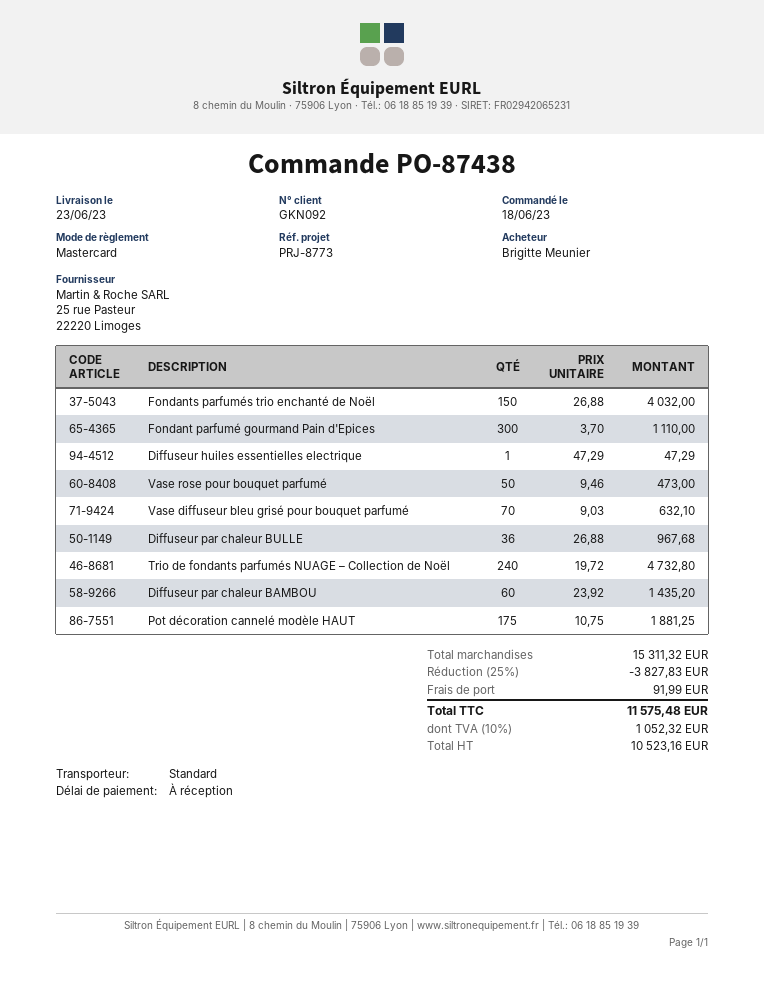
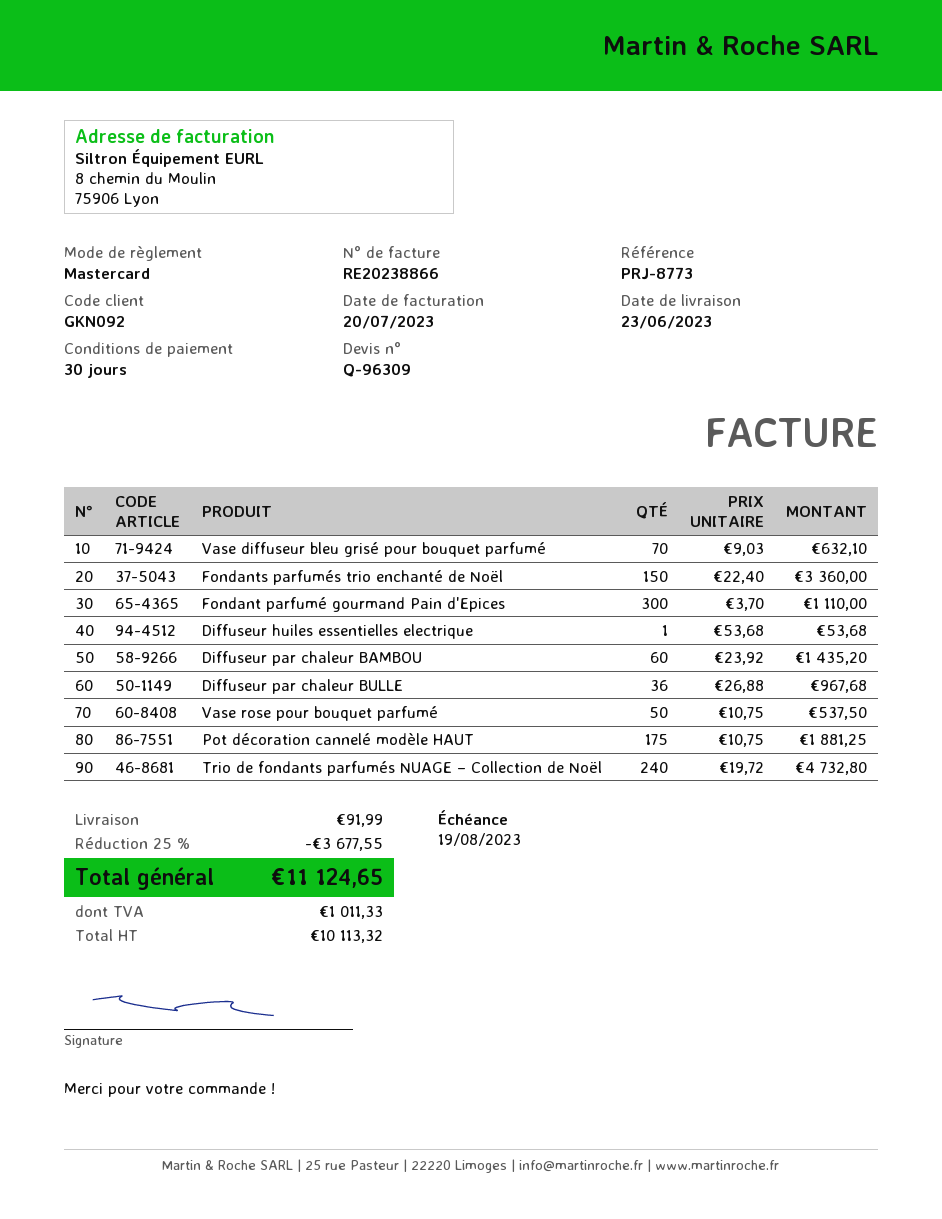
payment terms: on receipt -> 30 days
Fondants parfumés trio enchanté de Noël: 150 x 26.88 = 4032.00 -> 150 x 22.40 = 3360.00
Diffuseur huiles essentielles electrique: 1 x 47.29 = 47.29 -> 1 x 53.68 = 53.68
Vase rose pour bouquet parfumé: 50 x 9.46 = 473.00 -> 50 x 10.75 = 537.50
discount: 25% = 3827.83 -> 25% = 3677.55
net: 10523.16 -> 10113.32
tax: 1052.32 -> 1011.33
total: 11575.48 -> 11124.65

